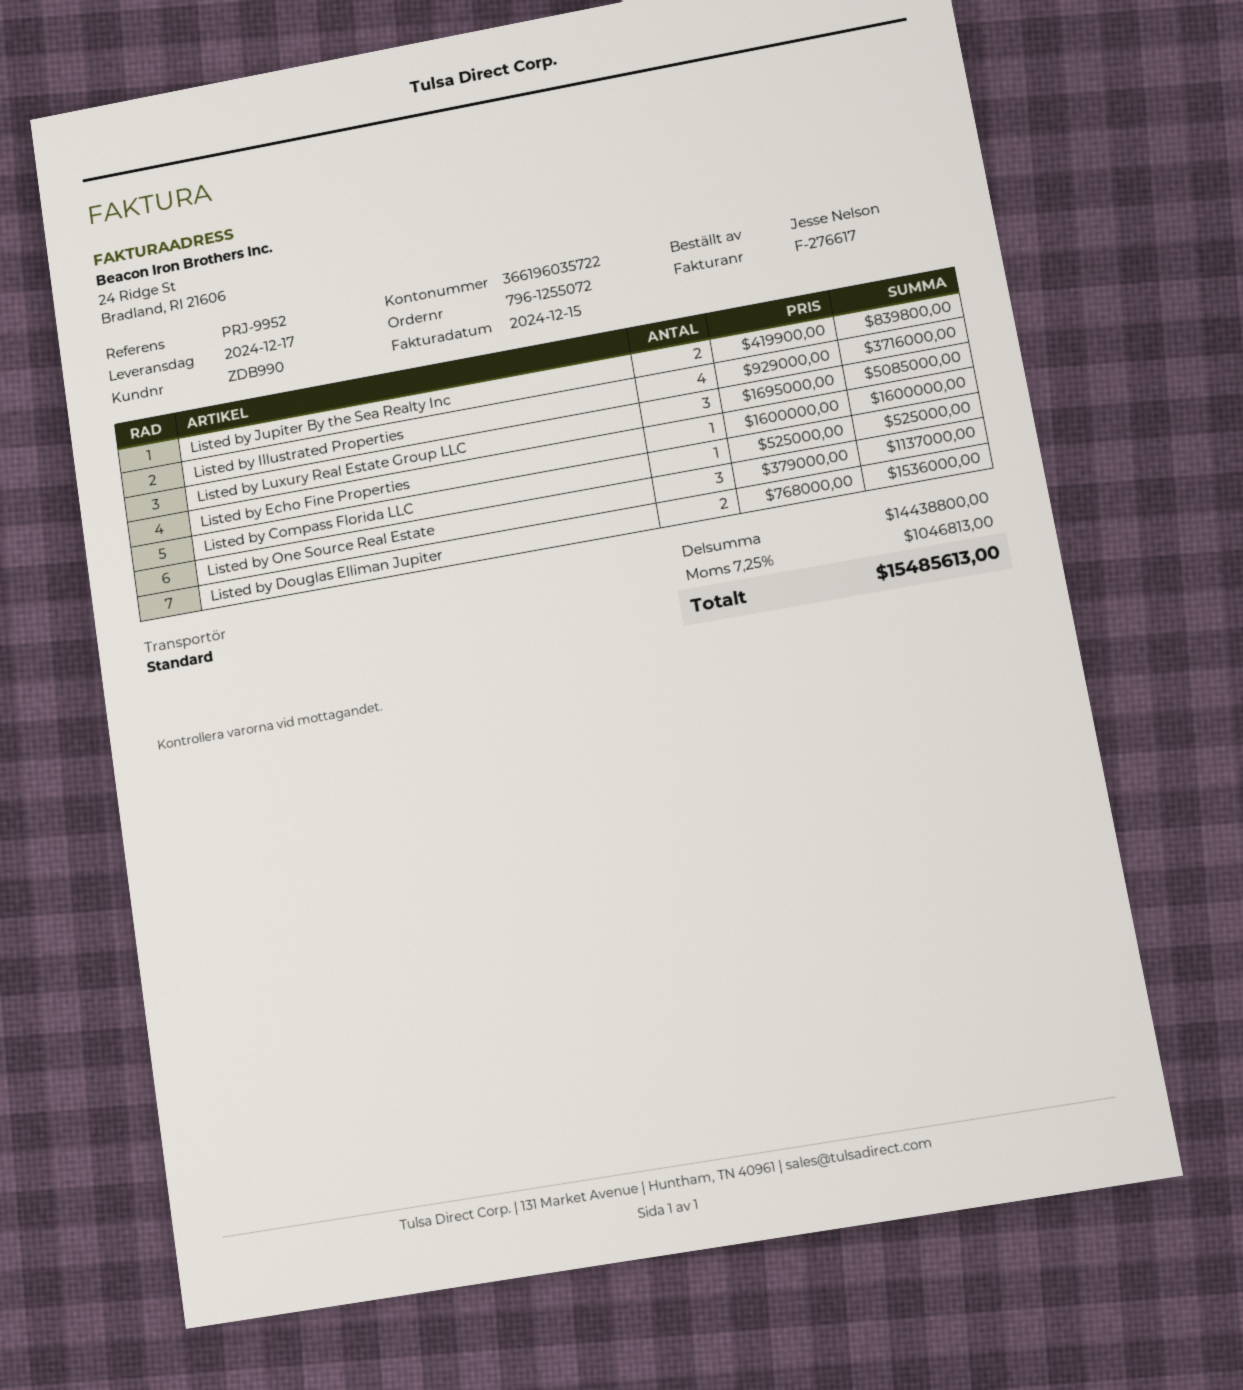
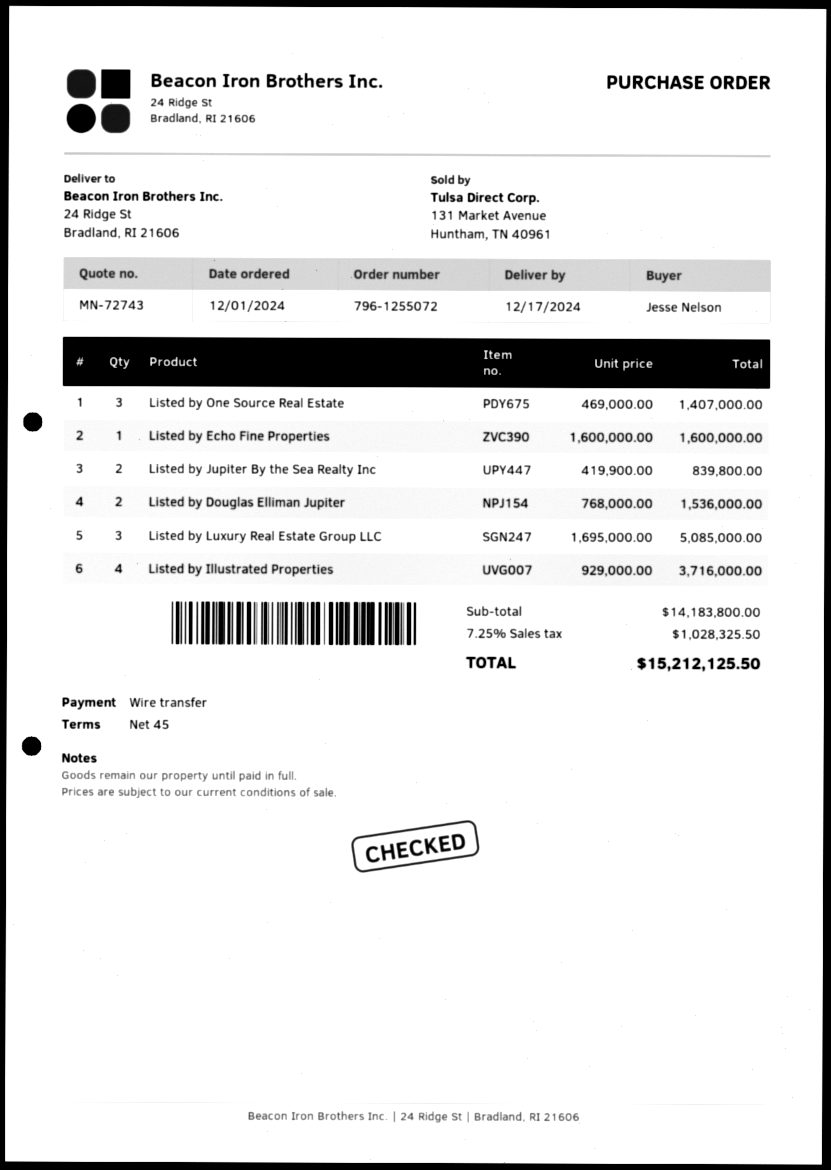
Listed by Compass Florida LLC: 1 x 525000.00 = 525000.00 -> none
Listed by One Source Real Estate: 3 x 379000.00 = 1137000.00 -> 3 x 469000.00 = 1407000.00
subtotal: 14438800.00 -> 14183800.00
tax: 7.25% = 1046813.00 -> 7.25% = 1028325.50
total: 15485613.00 -> 15212125.50

